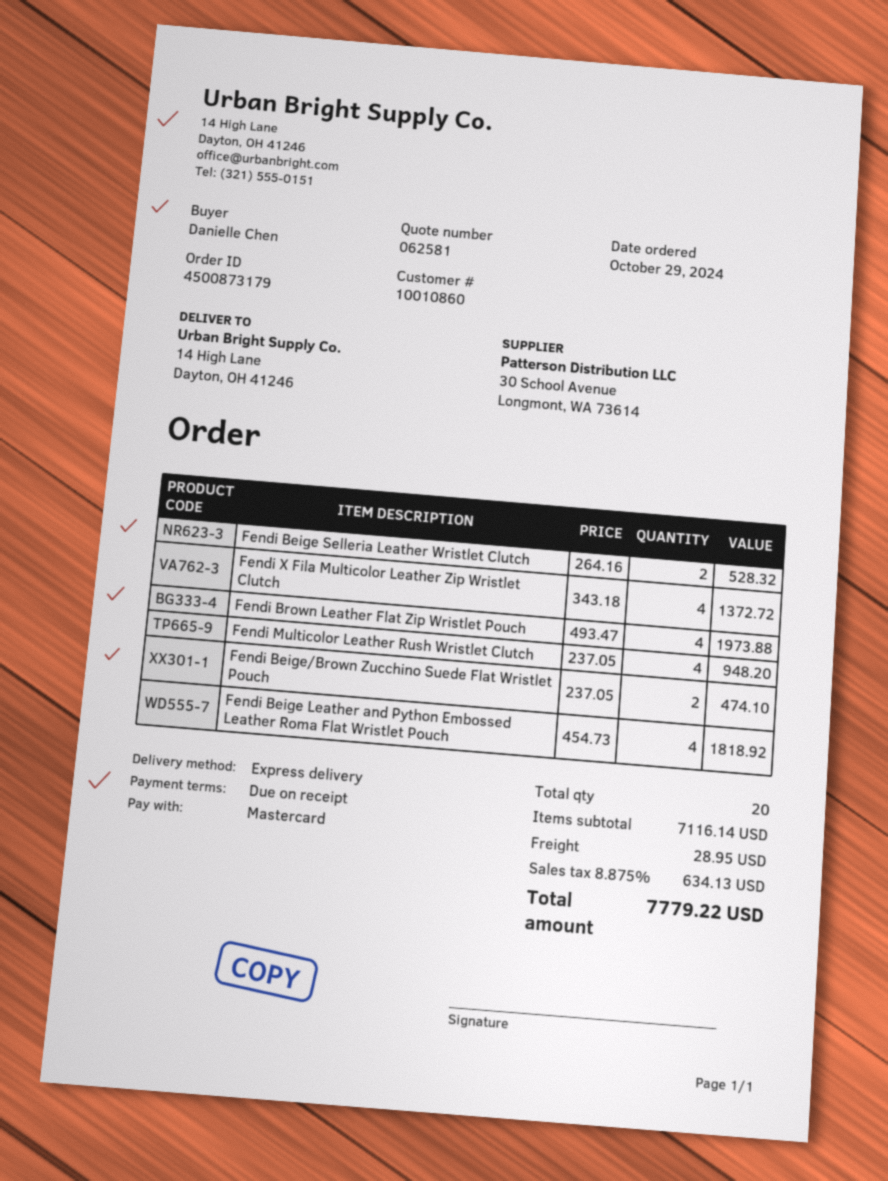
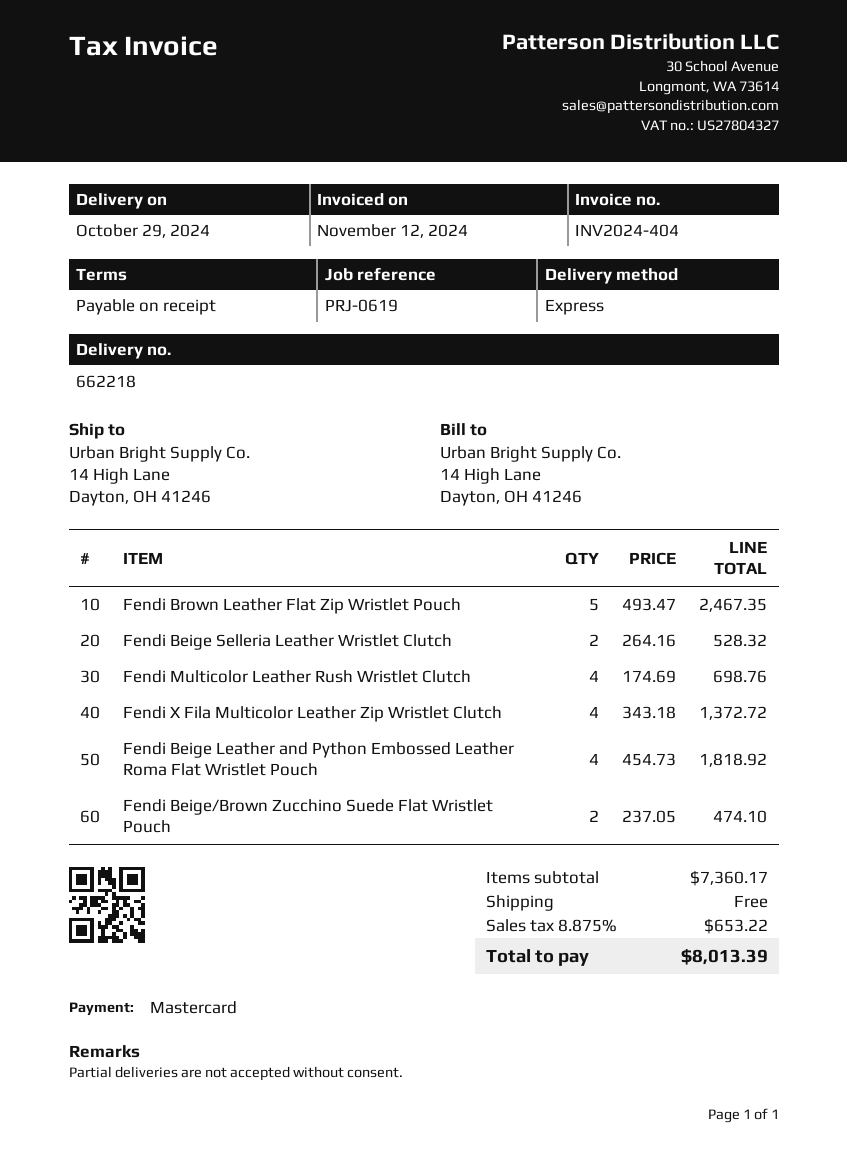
Fendi Brown Leather Flat Zip Wristlet Pouch: 4 x 493.47 = 1973.88 -> 5 x 493.47 = 2467.35
Fendi Multicolor Leather Rush Wristlet Clutch: 4 x 237.05 = 948.20 -> 4 x 174.69 = 698.76
subtotal: 7116.14 -> 7360.17
shipping: 28.95 -> 0.00
tax: 8.875% = 634.13 -> 8.875% = 653.22
total: 7779.22 -> 8013.39

